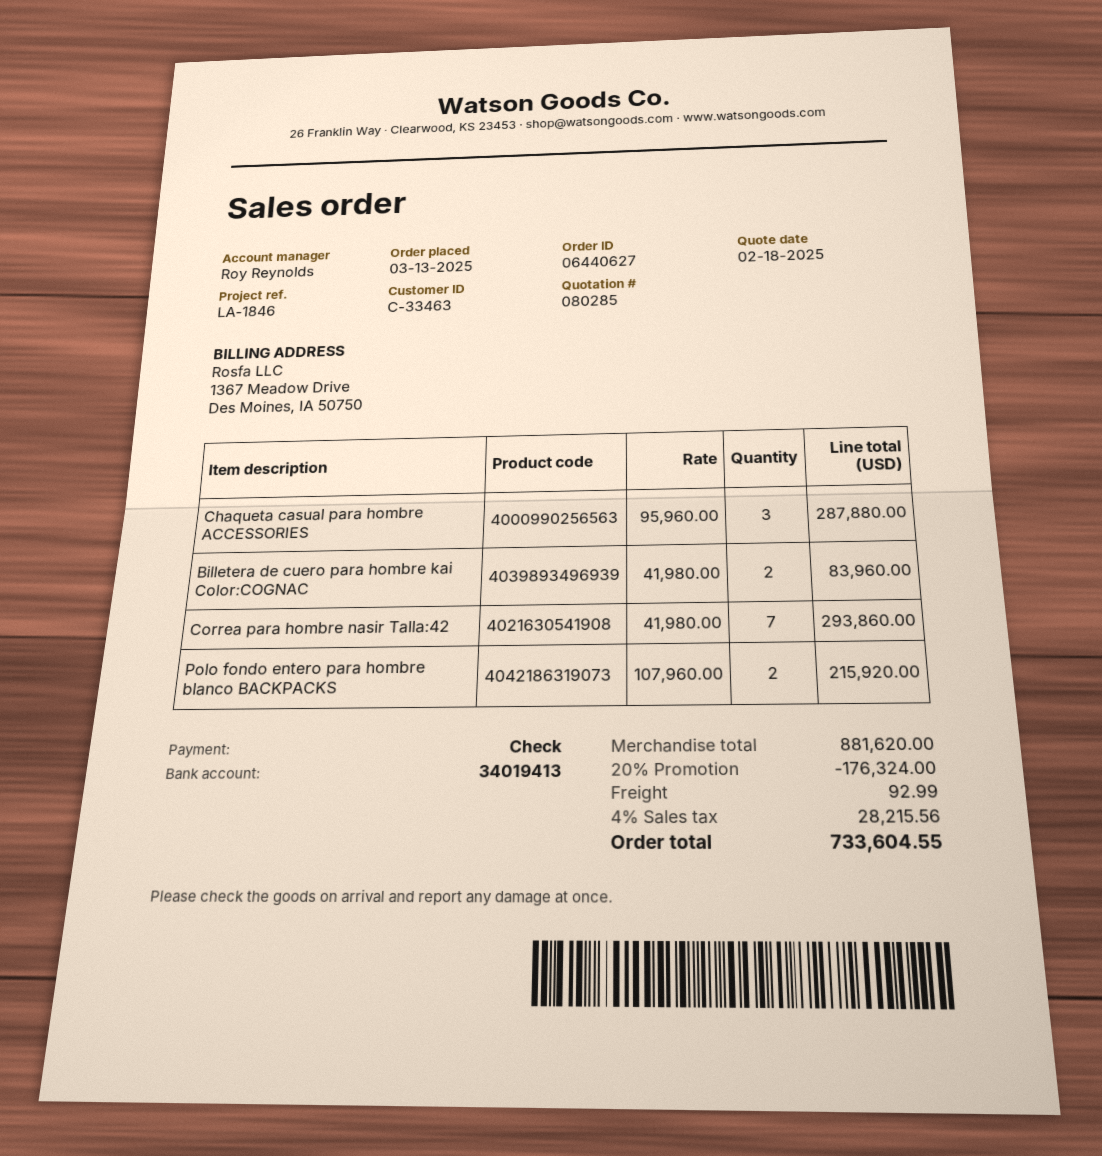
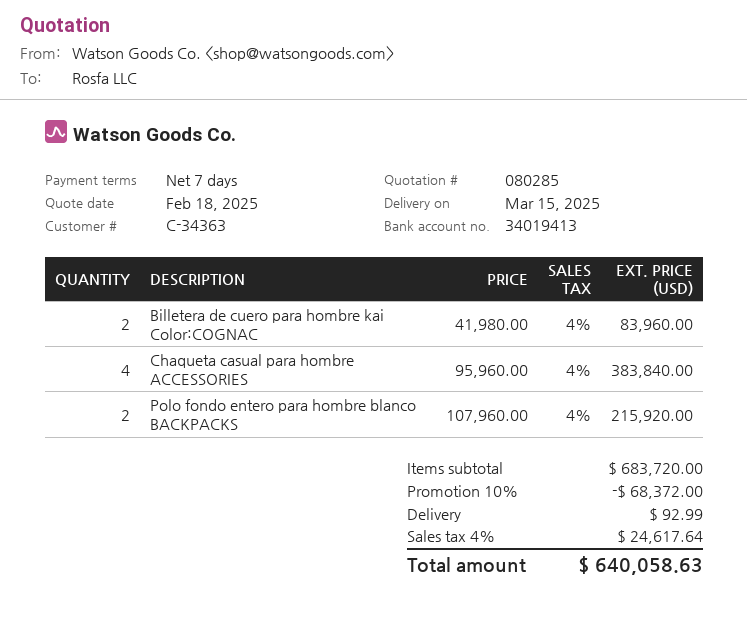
customer number: C-33463 -> C-34363
Chaqueta casual para hombre ACCESSORIES: 3 x 95960.00 = 287880.00 -> 4 x 95960.00 = 383840.00
Correa para hombre nasir Talla:42: 7 x 41980.00 = 293860.00 -> none
subtotal: 881620.00 -> 683720.00
discount: 20% = 176324.00 -> 10% = 68372.00
tax: 4% = 28215.56 -> 4% = 24617.64
total: 733604.55 -> 640058.63

